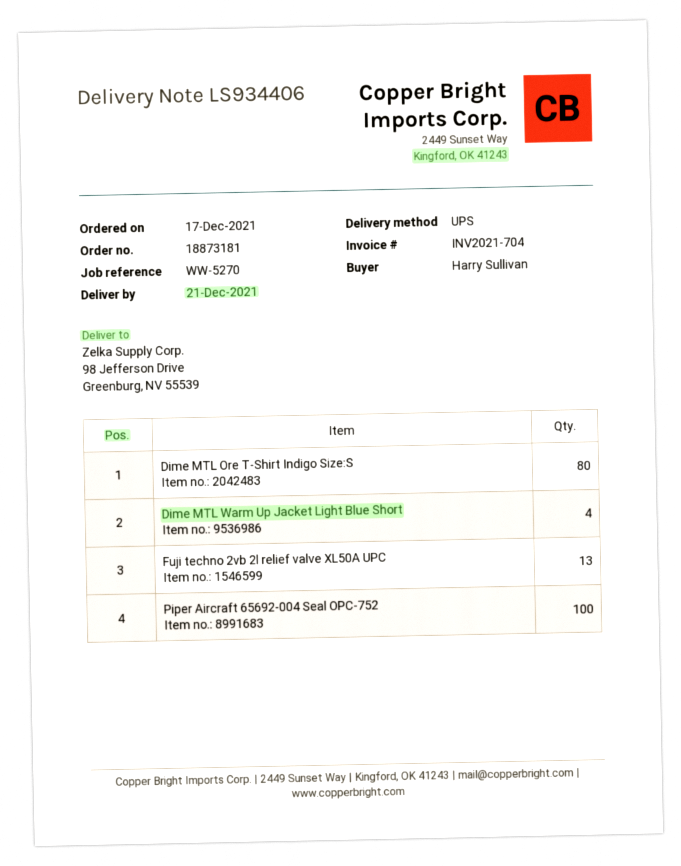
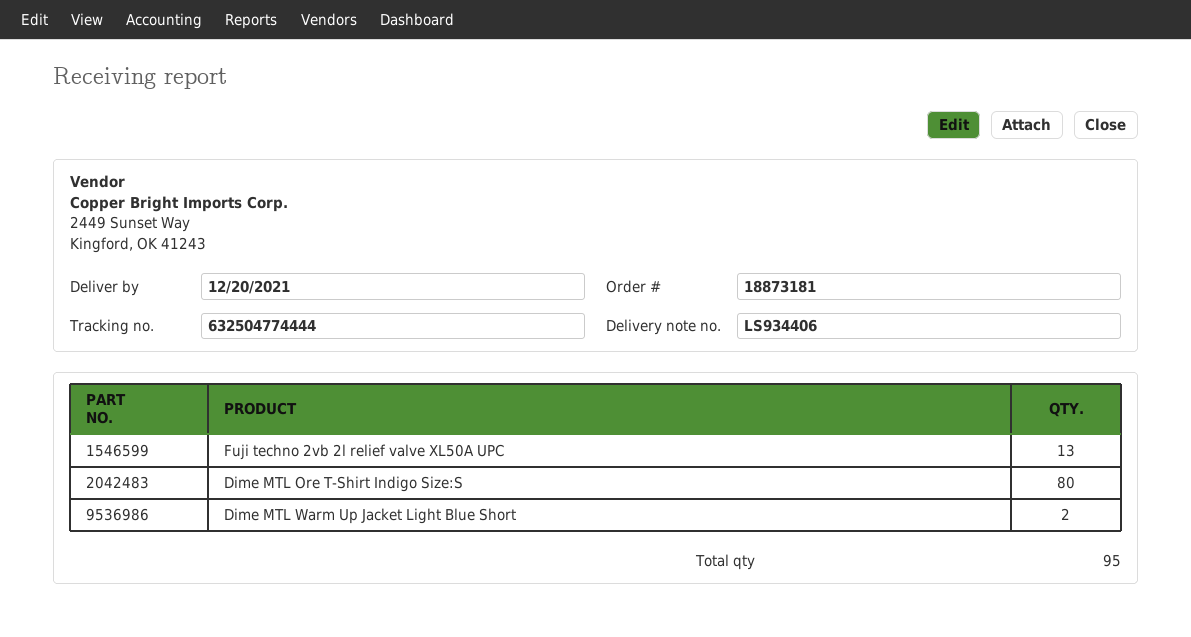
delivery date: 2021-12-21 -> 2021-12-20
Dime MTL Warm Up Jacket Light Blue Short: 4 -> 2
Piper Aircraft 65692-004 Seal OPC-752: 100 -> none

